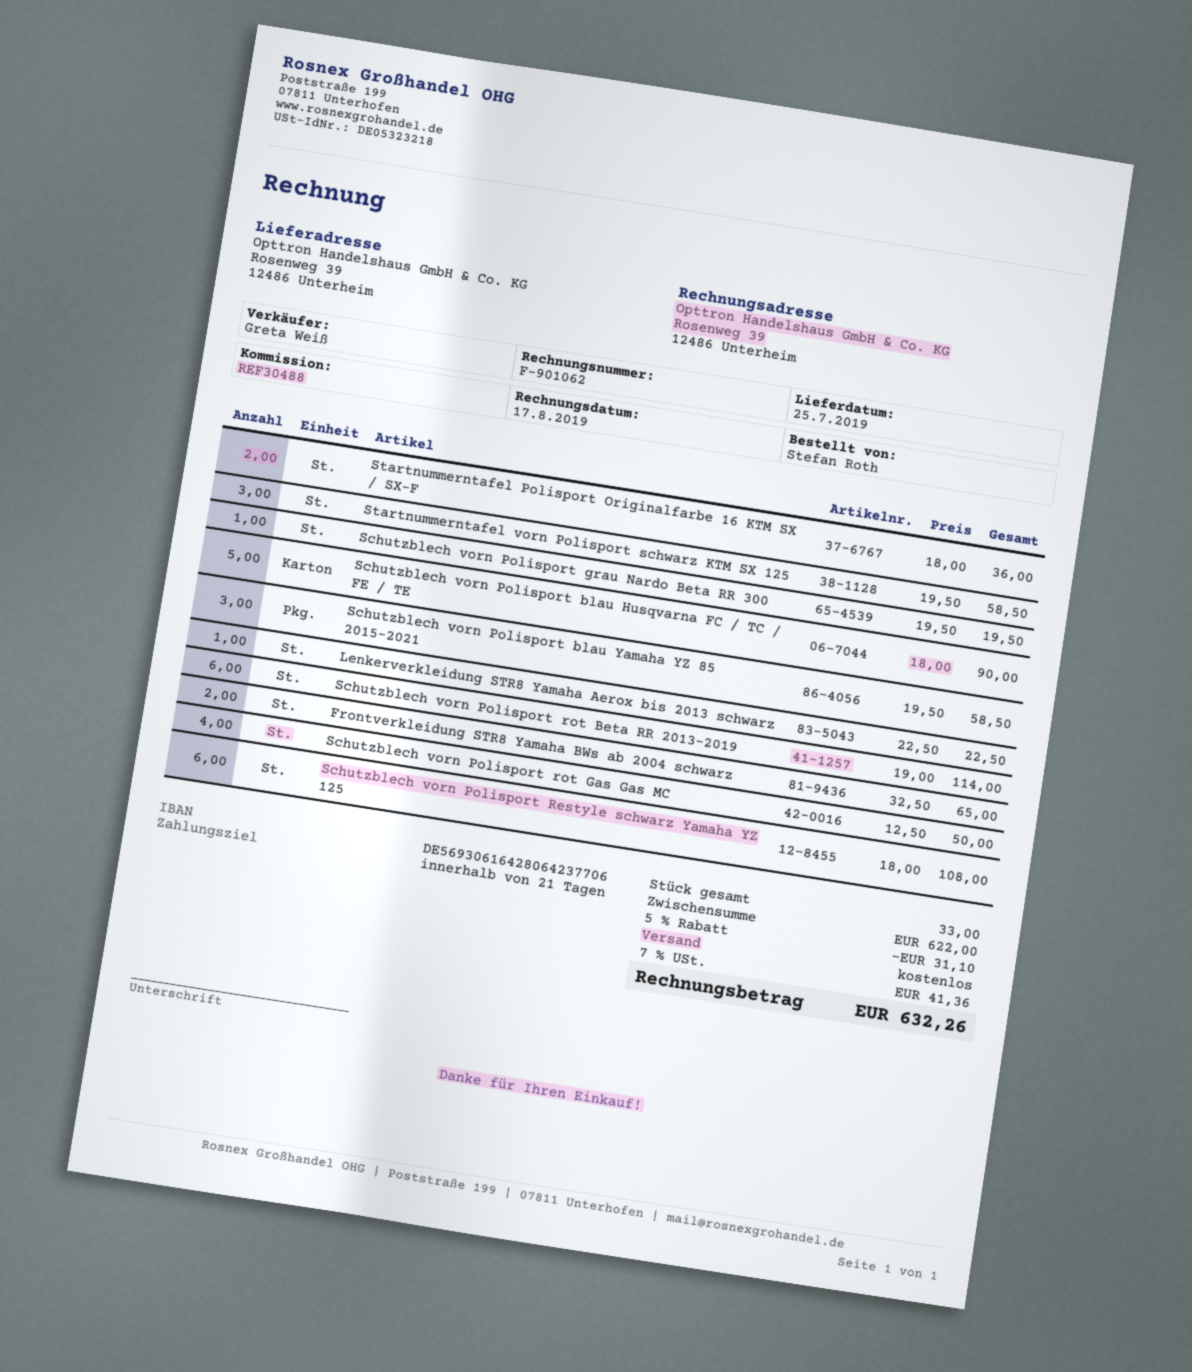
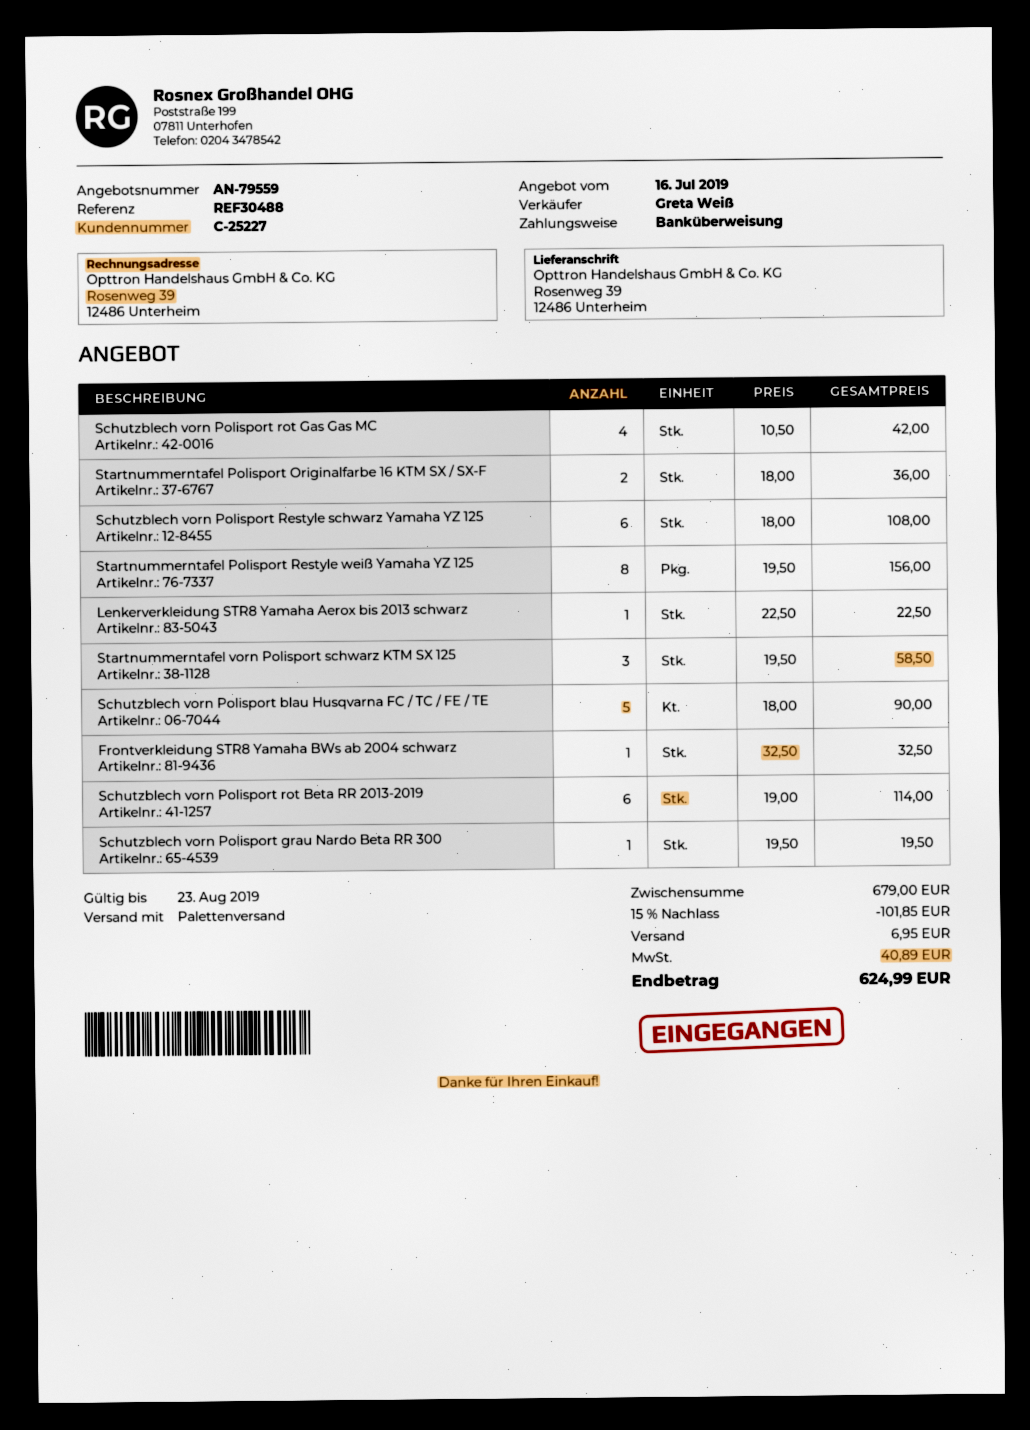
Schutzblech vorn Polisport blau Yamaha YZ 85 2015-2021: 3 x 19.50 = 58.50 -> none
Frontverkleidung STR8 Yamaha BWs ab 2004 schwarz: 2 x 32.50 = 65.00 -> 1 x 32.50 = 32.50
Schutzblech vorn Polisport rot Gas Gas MC: 4 x 12.50 = 50.00 -> 4 x 10.50 = 42.00
Startnummerntafel Polisport Restyle weiß Yamaha YZ 125: none -> 8 x 19.50 = 156.00
subtotal: 622.00 -> 679.00
discount: 5% = 31.10 -> 15% = 101.85
shipping: 0.00 -> 6.95
tax: 41.36 -> 40.89
total: 632.26 -> 624.99

